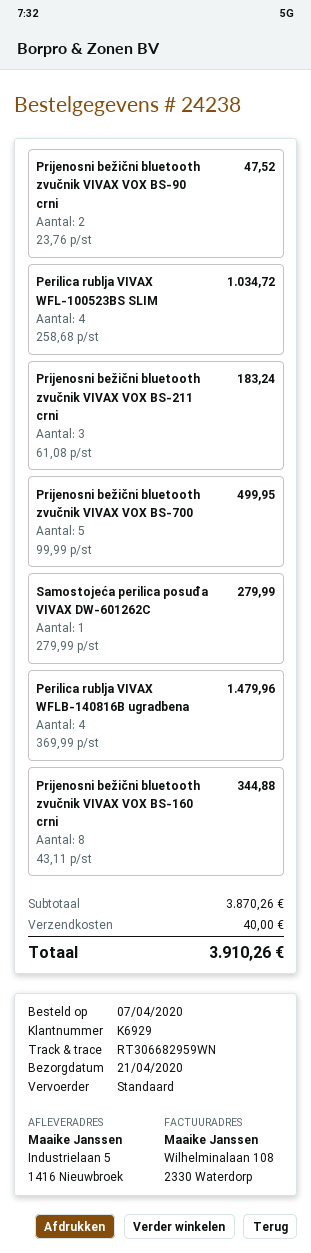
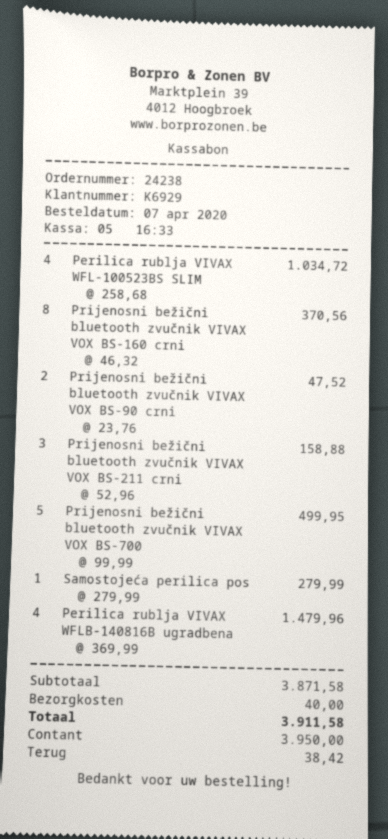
Prijenosni bežični bluetooth zvučnik VIVAX VOX BS-211 crni: 3 x 61.08 = 183.24 -> 3 x 52.96 = 158.88
Prijenosni bežični bluetooth zvučnik VIVAX VOX BS-160 crni: 8 x 43.11 = 344.88 -> 8 x 46.32 = 370.56
subtotal: 3870.26 -> 3871.58
total: 3910.26 -> 3911.58

